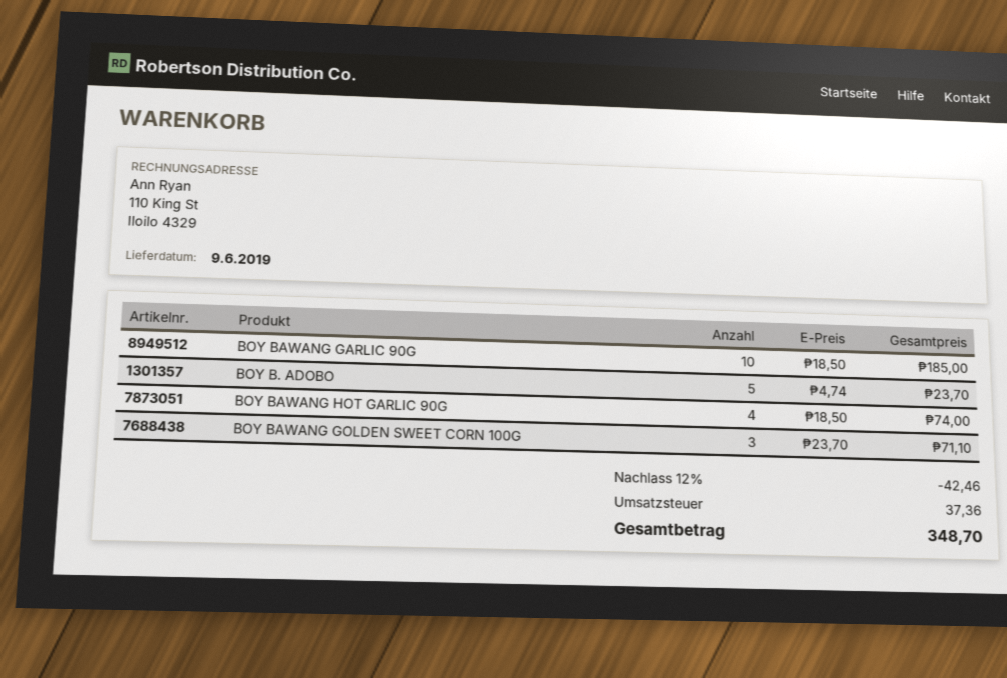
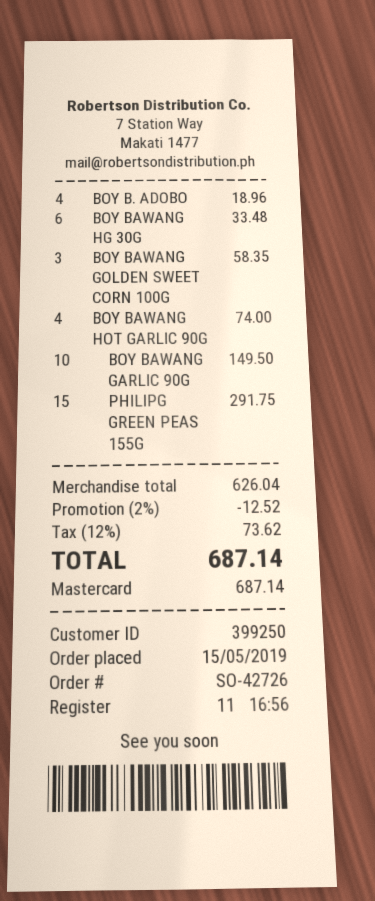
BOY BAWANG GARLIC 90G: 10 for 185.00 -> 10 for 149.50
BOY B. ADOBO: 5 for 23.70 -> 4 for 18.96
BOY BAWANG GOLDEN SWEET CORN 100G: 3 for 71.10 -> 3 for 58.35
BOY BAWANG HG 30G: none -> 6 for 33.48
PHILIPG GREEN PEAS 155G: none -> 15 for 291.75
discount: 12% = 42.46 -> 2% = 12.52
tax: 37.36 -> 73.62
total: 348.70 -> 687.14

